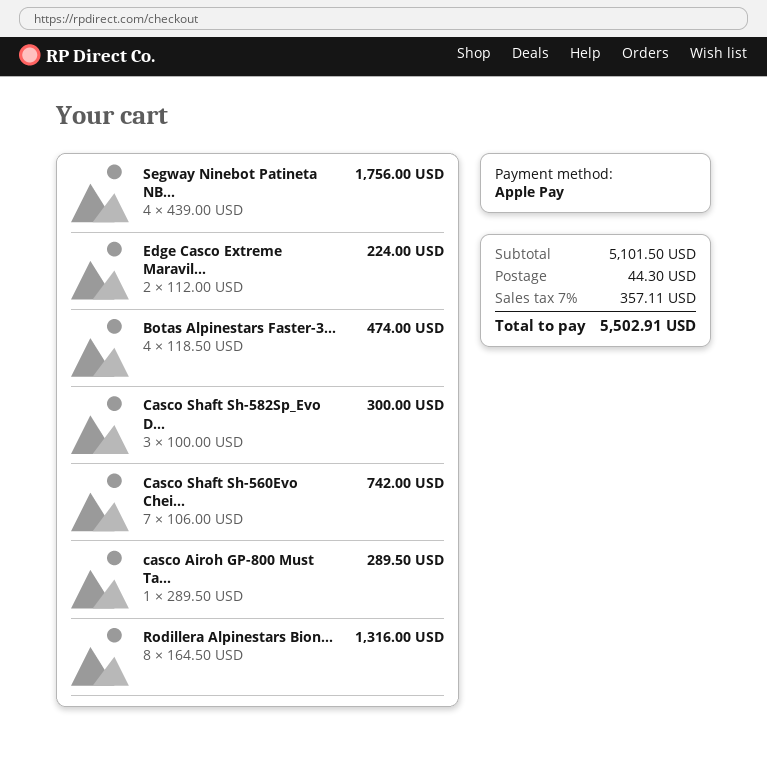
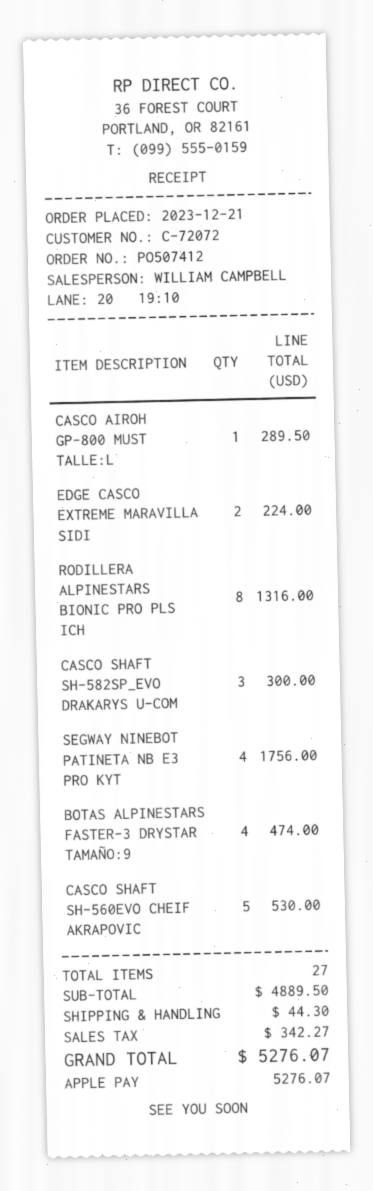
Casco Shaft Sh-560Evo Chei...: 7 for 742.00 -> 5 for 530.00
subtotal: 5101.50 -> 4889.50
tax: 357.11 -> 342.27
total: 5502.91 -> 5276.07

